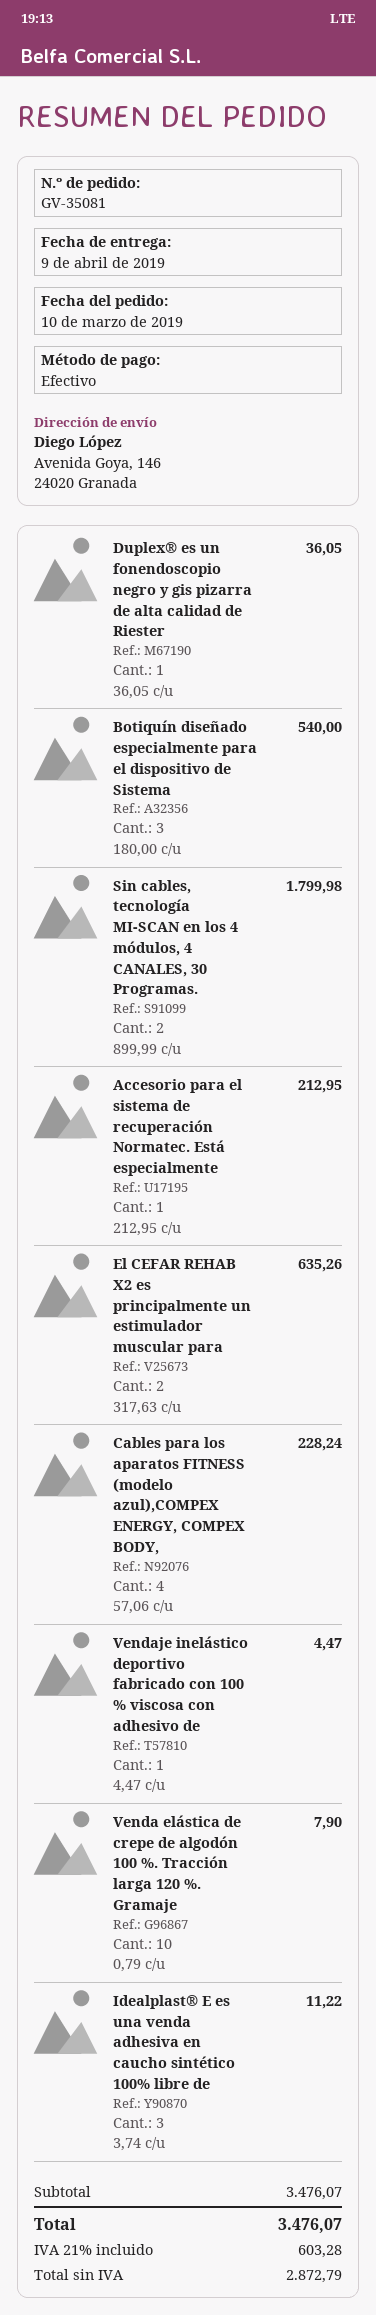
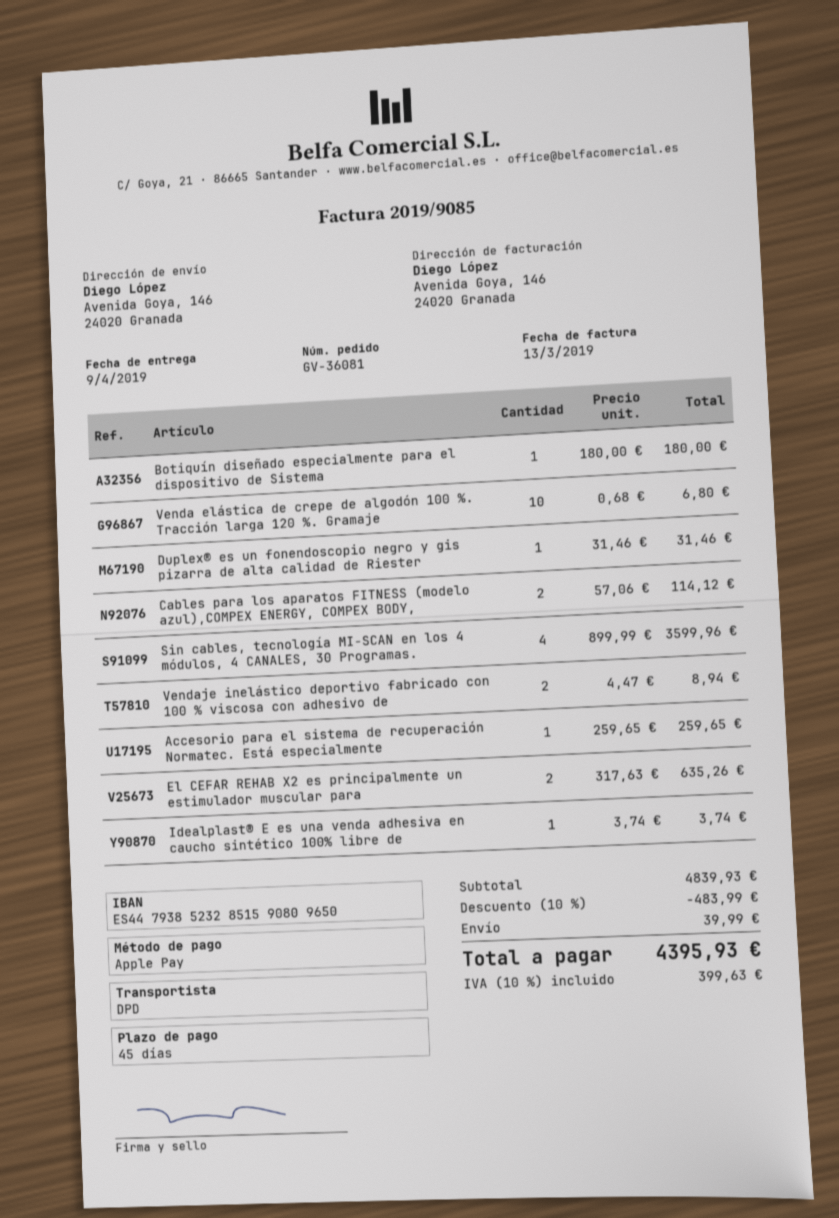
order number: GV-35081 -> GV-36081
payment method: cash -> Apple Pay
Duplex® es un fonendoscopio negro y gis pizarra de alta calidad de Riester: 1 x 36.05 = 36.05 -> 1 x 31.46 = 31.46
Botiquín diseñado especialmente para el dispositivo de Sistema: 3 x 180.00 = 540.00 -> 1 x 180.00 = 180.00
Sin cables, tecnología MI-SCAN en los 4 módulos, 4 CANALES, 30 Programas.: 2 x 899.99 = 1799.98 -> 4 x 899.99 = 3599.96
Accesorio para el sistema de recuperación Normatec. Está especialmente: 1 x 212.95 = 212.95 -> 1 x 259.65 = 259.65
Cables para los aparatos FITNESS (modelo azul),COMPEX ENERGY, COMPEX BODY,: 4 x 57.06 = 228.24 -> 2 x 57.06 = 114.12
Vendaje inelástico deportivo fabricado con 100 % viscosa con adhesivo de: 1 x 4.47 = 4.47 -> 2 x 4.47 = 8.94
Venda elástica de crepe de algodón 100 %. Tracción larga 120 %. Gramaje: 10 x 0.79 = 7.90 -> 10 x 0.68 = 6.80
Idealplast® E es una venda adhesiva en caucho sintético 100% libre de: 3 x 3.74 = 11.22 -> 1 x 3.74 = 3.74
subtotal: 3476.07 -> 4839.93
discount: none -> 10% = 483.99
shipping: none -> 39.99
tax: 21% = 603.28 -> 10% = 399.63
total: 3476.07 -> 4395.93

